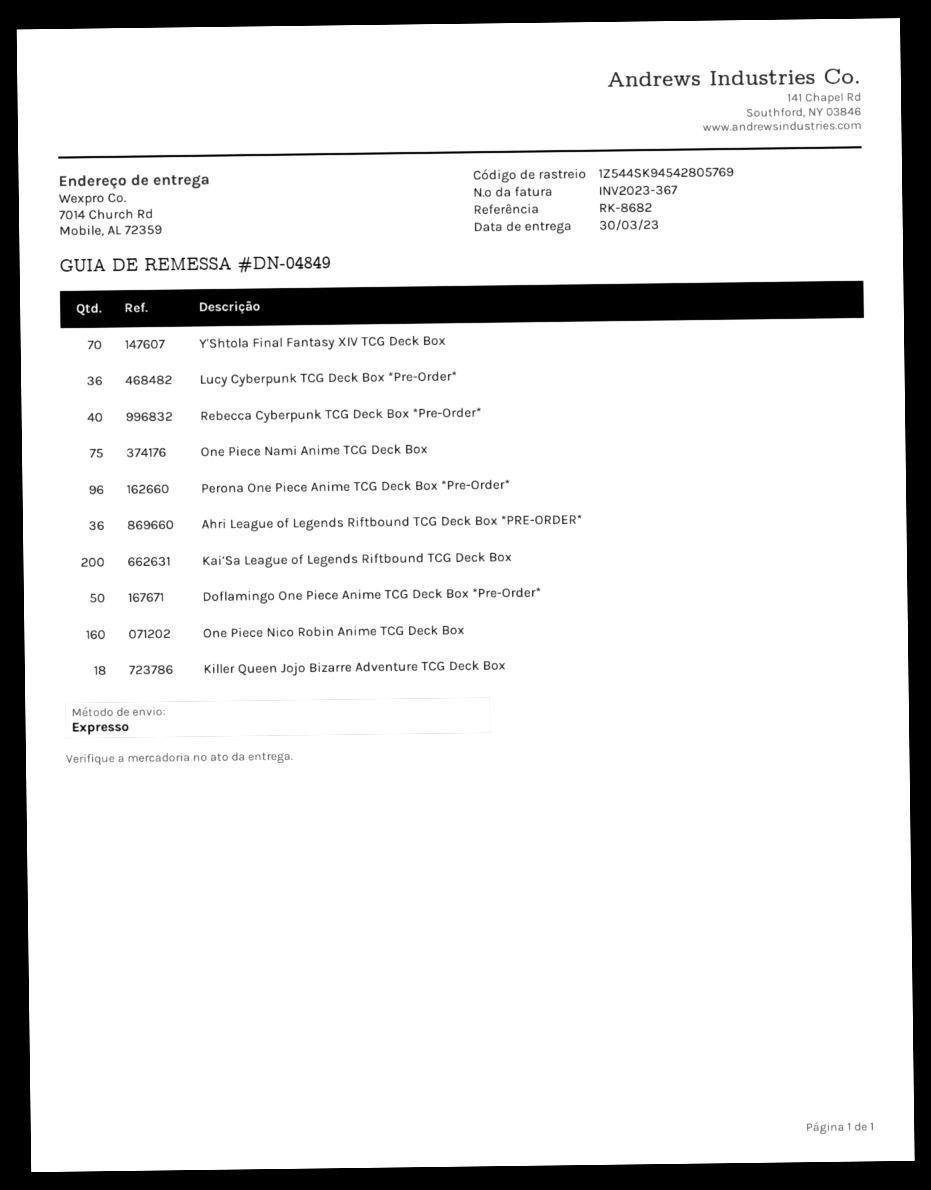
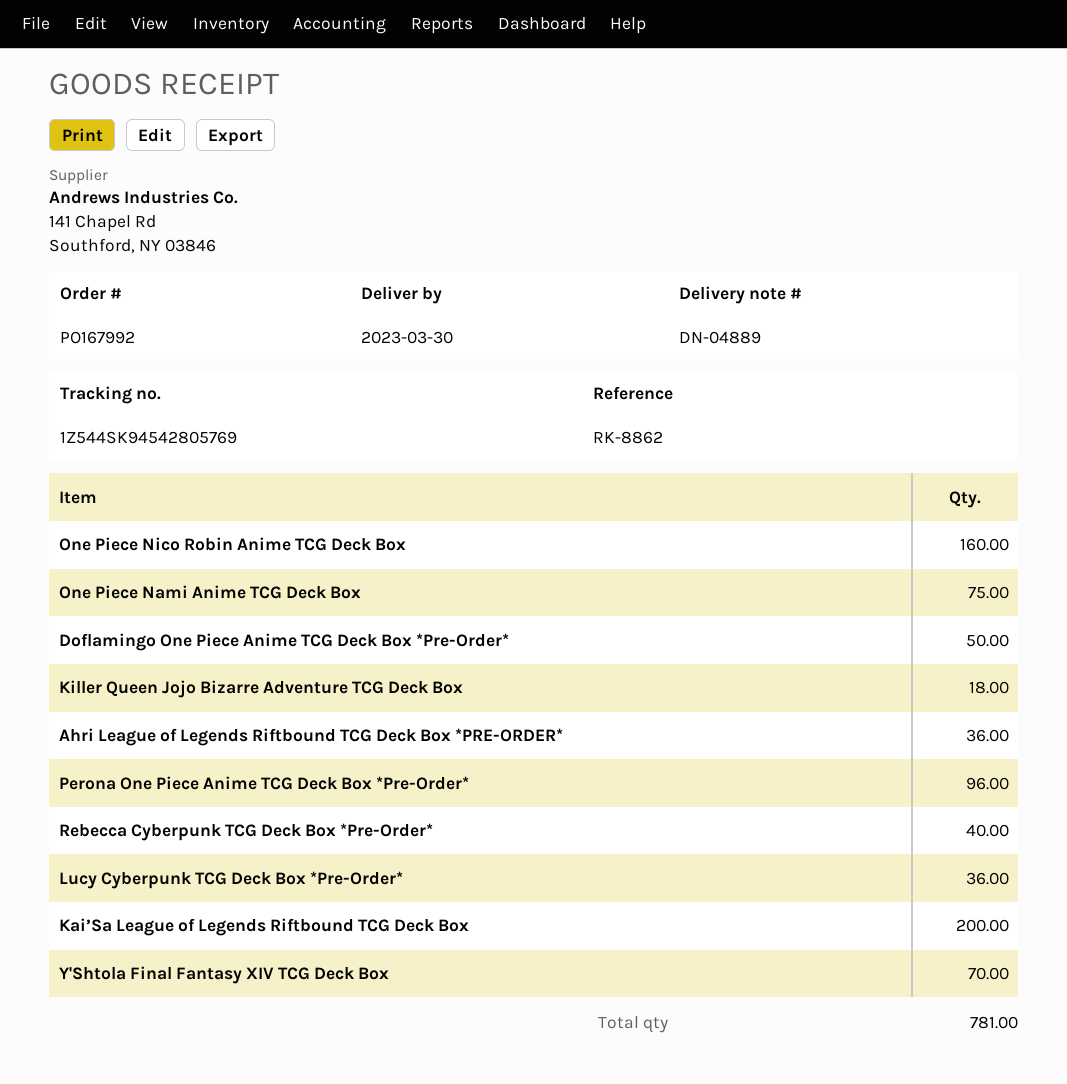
delivery note number: DN-04849 -> DN-04889
reference: RK-8682 -> RK-8862

